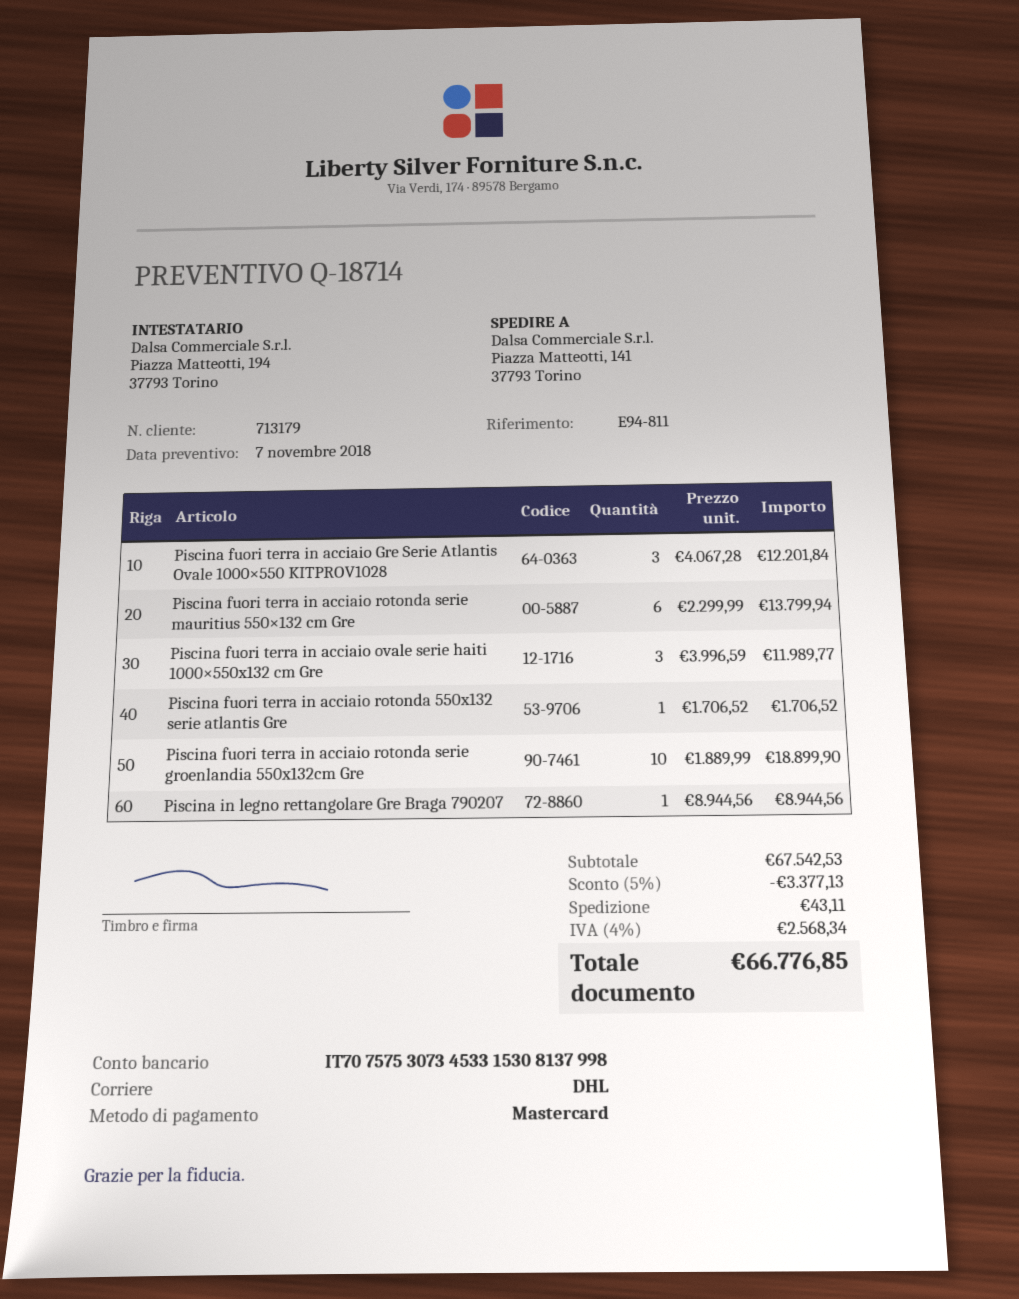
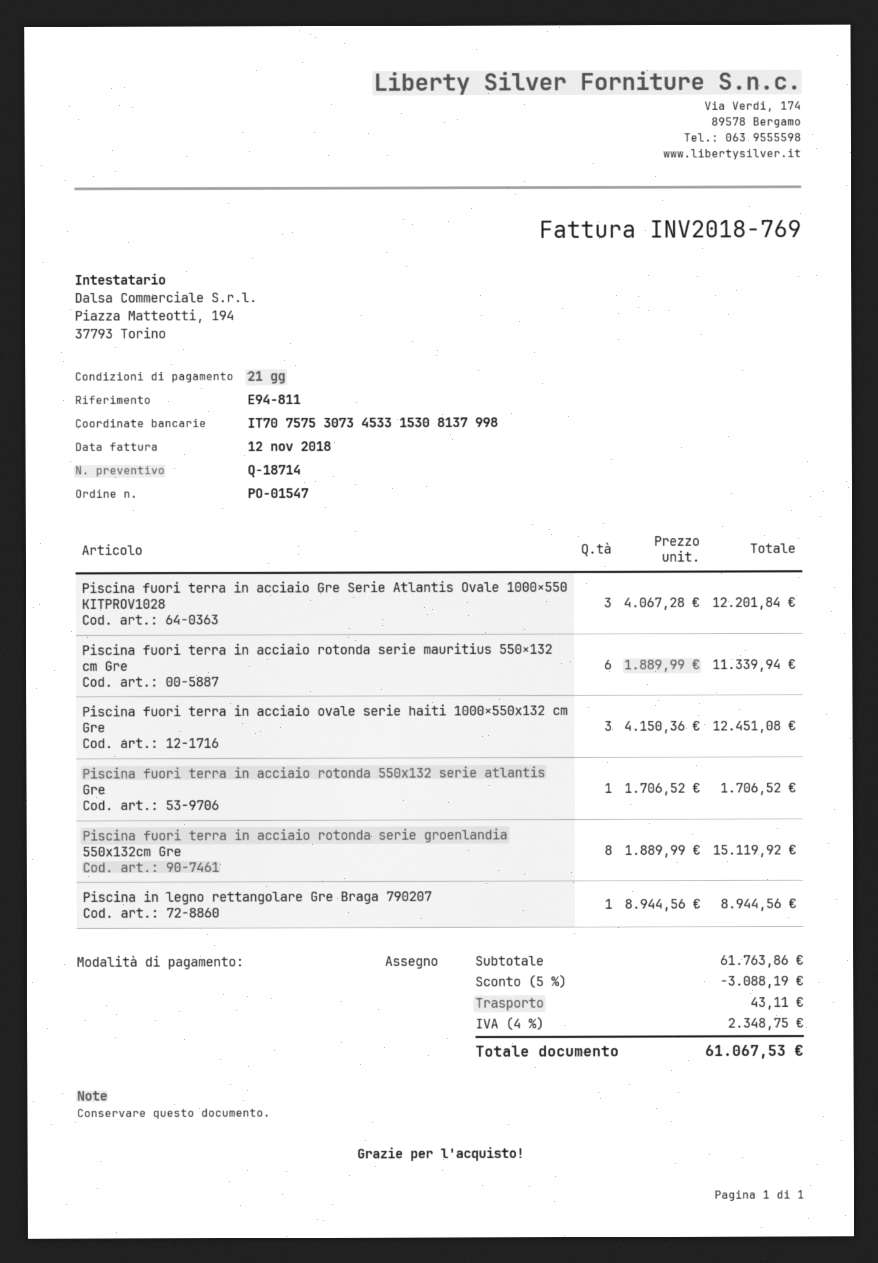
payment method: Mastercard -> cheque
Piscina fuori terra in acciaio rotonda serie mauritius 550×132 cm Gre: 6 x 2299.99 = 13799.94 -> 6 x 1889.99 = 11339.94
Piscina fuori terra in acciaio ovale serie haiti 1000×550x132 cm Gre: 3 x 3996.59 = 11989.77 -> 3 x 4150.36 = 12451.08
Piscina fuori terra in acciaio rotonda serie groenlandia 550x132cm Gre: 10 x 1889.99 = 18899.90 -> 8 x 1889.99 = 15119.92
subtotal: 67542.53 -> 61763.86
discount: 5% = 3377.13 -> 5% = 3088.19
tax: 4% = 2568.34 -> 4% = 2348.75
total: 66776.85 -> 61067.53

